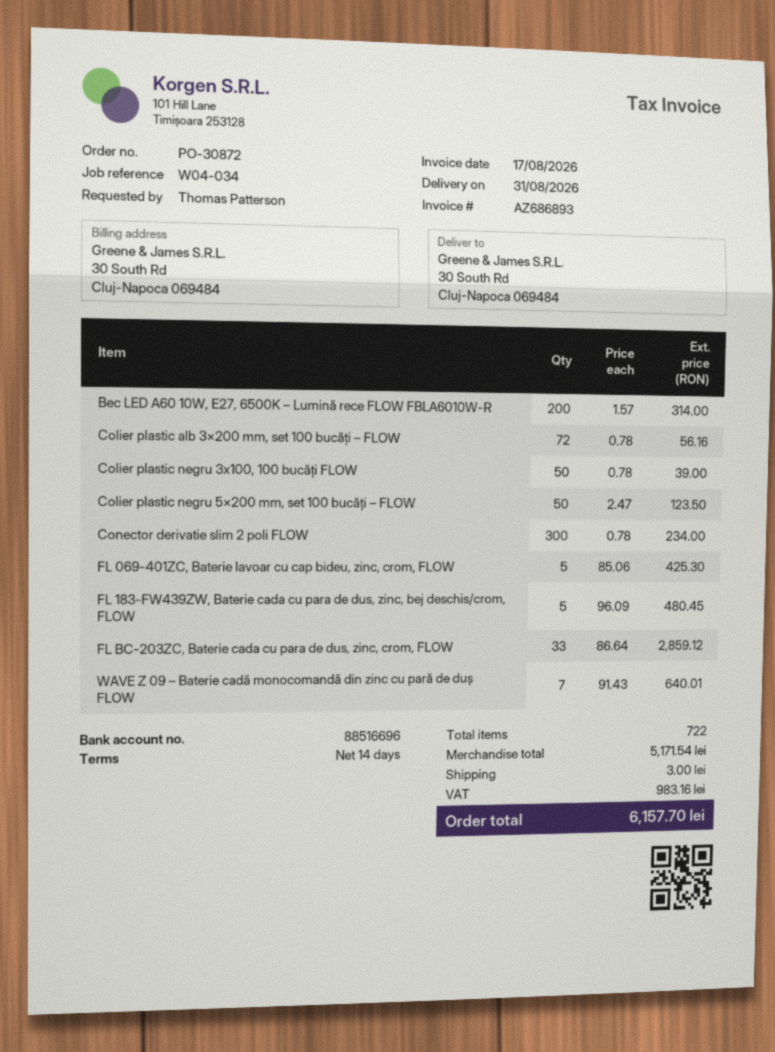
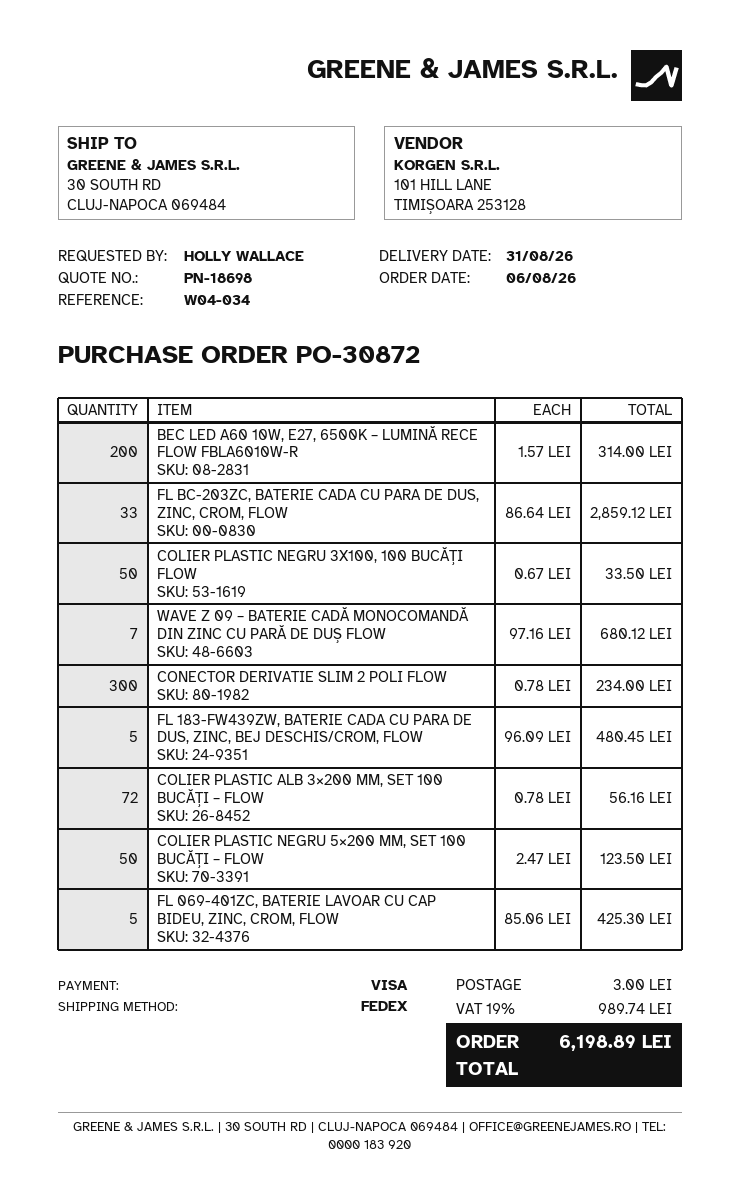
ordered by: Thomas Patterson -> HOLLY WALLACE
Colier plastic negru 3x100, 100 bucăți FLOW: 50 x 0.78 = 39.00 -> 50 x 0.67 = 33.50
WAVE Z 09 – Baterie cadă monocomandă din zinc cu pară de duș FLOW: 7 x 91.43 = 640.01 -> 7 x 97.16 = 680.12
tax: 983.16 -> 989.74
total: 6157.70 -> 6198.89

